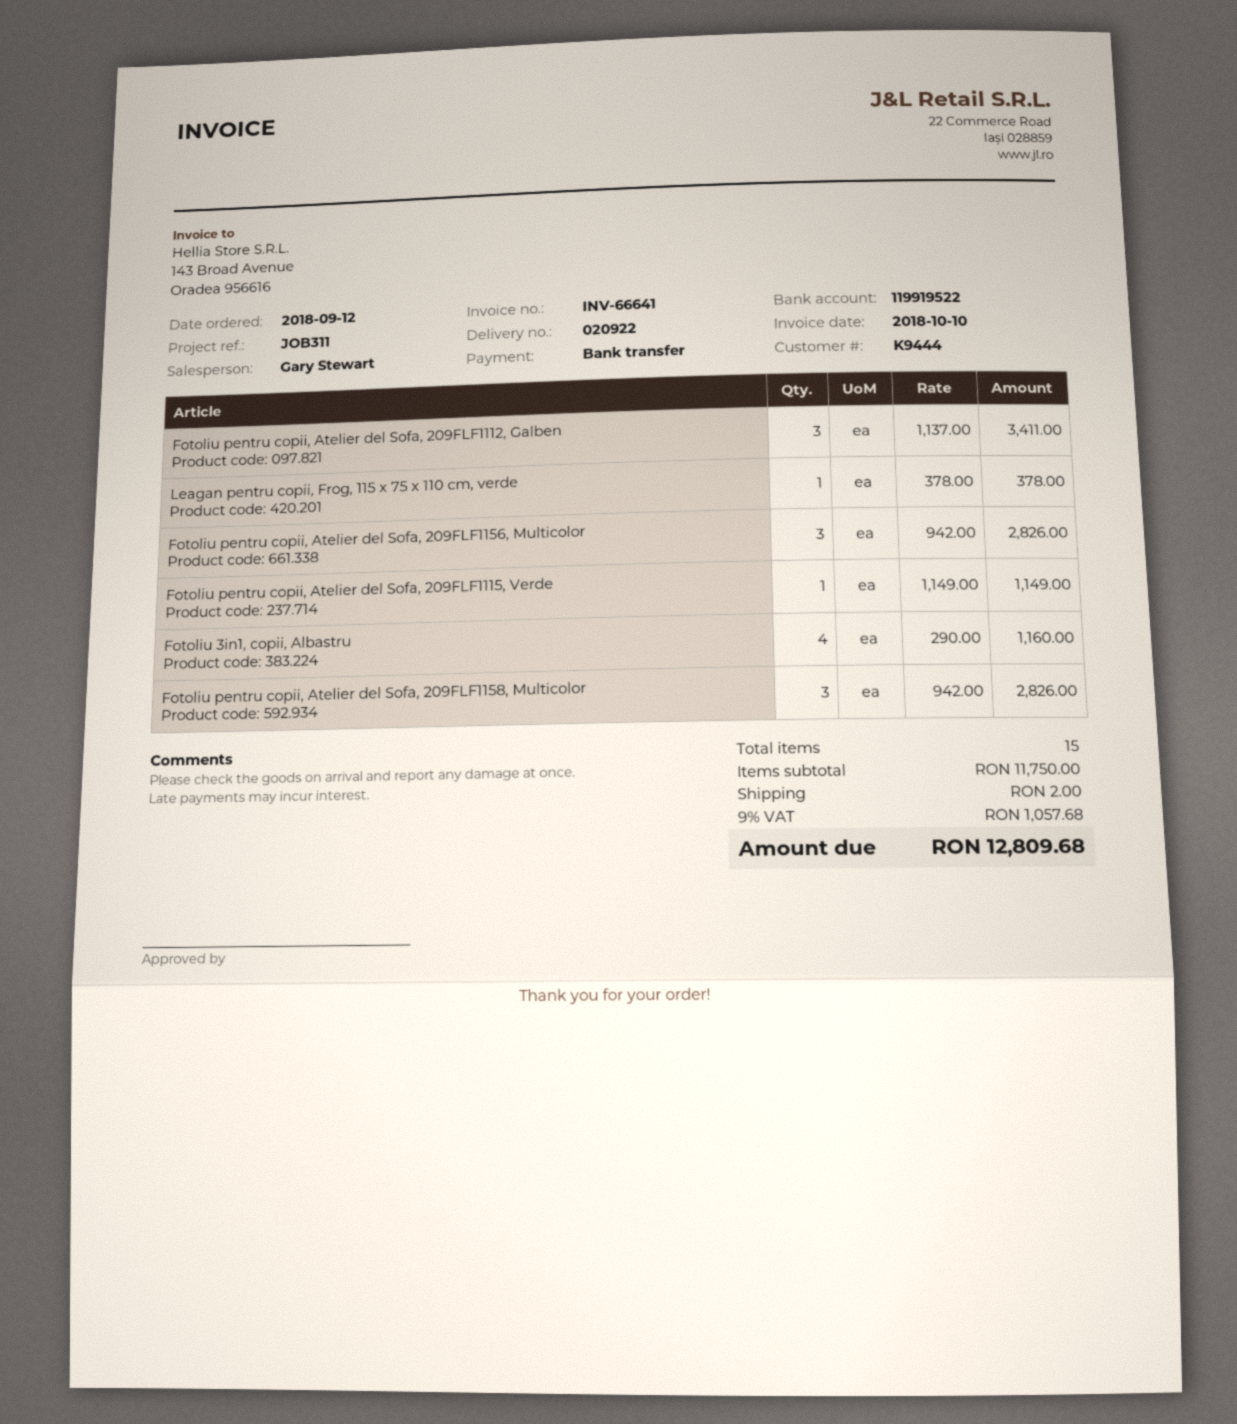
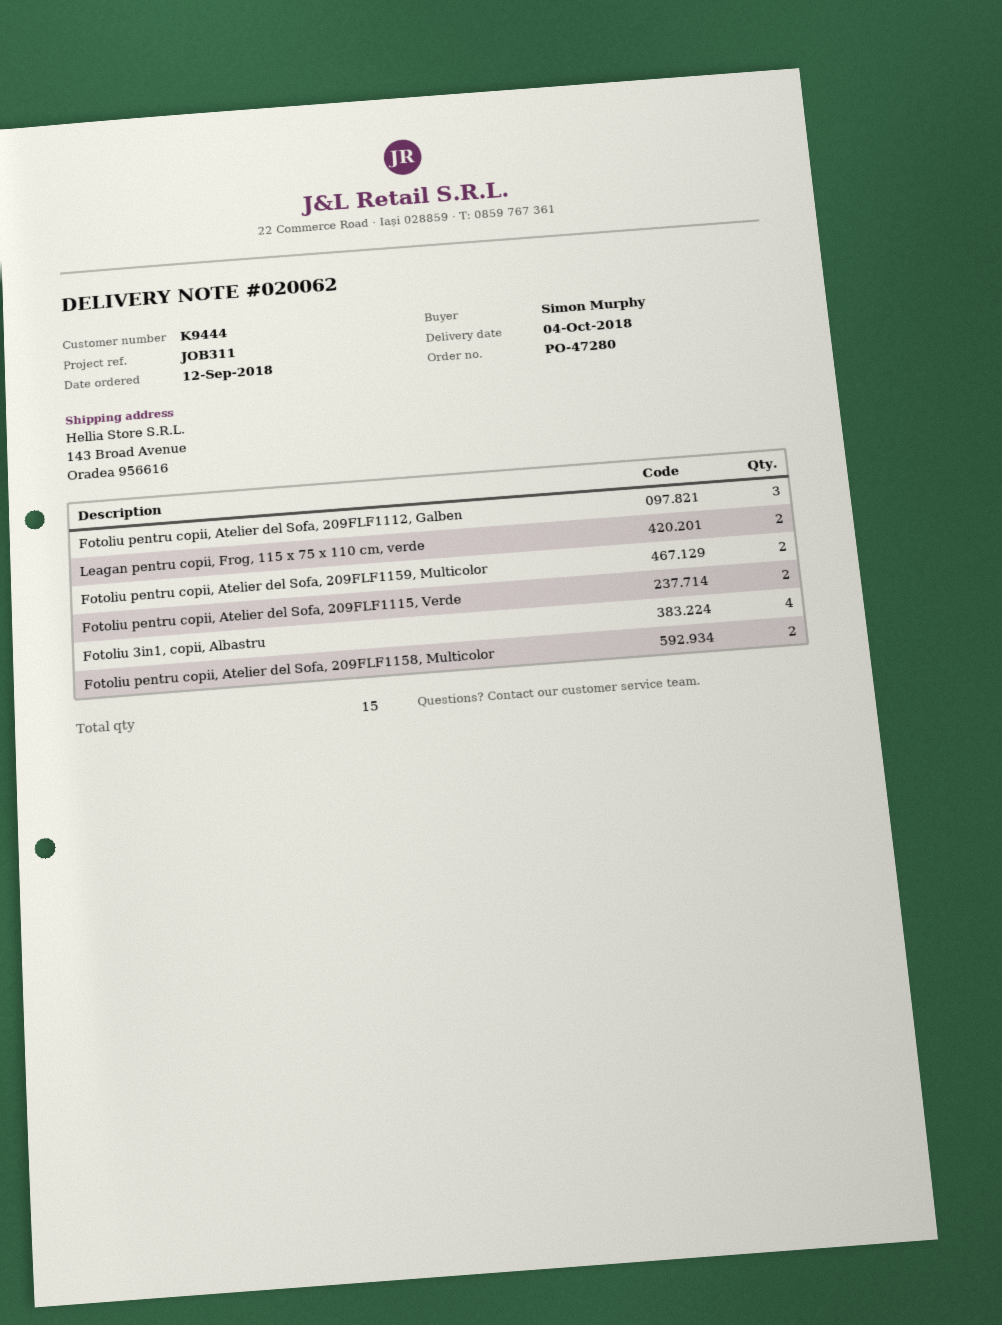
delivery note number: 020922 -> 020062
Leagan pentru copii, Frog, 115 x 75 x 110 cm, verde: 1 -> 2
Fotoliu pentru copii, Atelier del Sofa, 209FLF1156, Multicolor: 3 -> none
Fotoliu pentru copii, Atelier del Sofa, 209FLF1115, Verde: 1 -> 2
Fotoliu pentru copii, Atelier del Sofa, 209FLF1158, Multicolor: 3 -> 2
Fotoliu pentru copii, Atelier del Sofa, 209FLF1159, Multicolor: none -> 2

